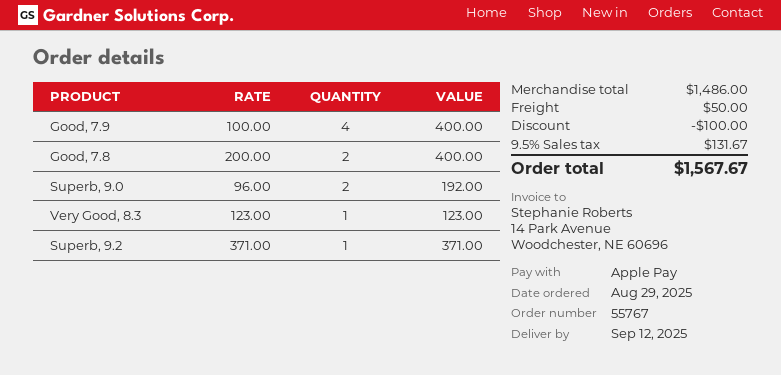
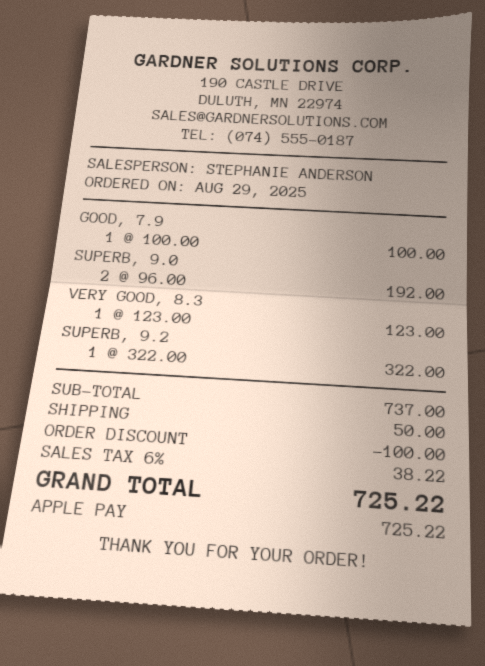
Good, 7.9: 4 x 100.00 = 400.00 -> 1 x 100.00 = 100.00
Good, 7.8: 2 x 200.00 = 400.00 -> none
Superb, 9.2: 1 x 371.00 = 371.00 -> 1 x 322.00 = 322.00
subtotal: 1486.00 -> 737.00
tax: 9.5% = 131.67 -> 6% = 38.22
total: 1567.67 -> 725.22

